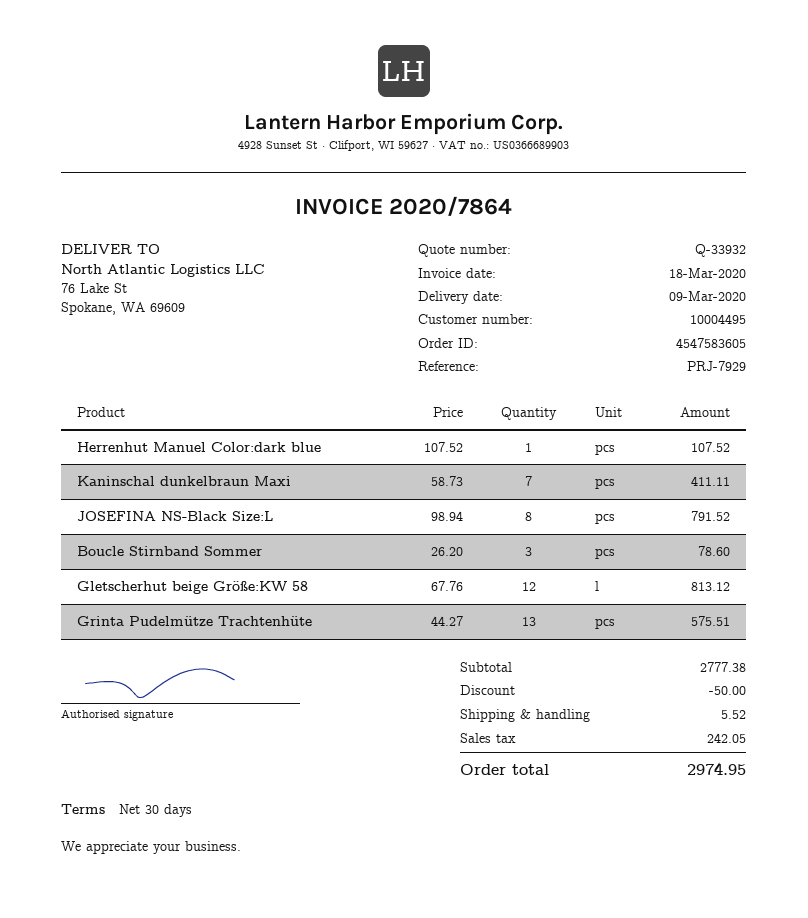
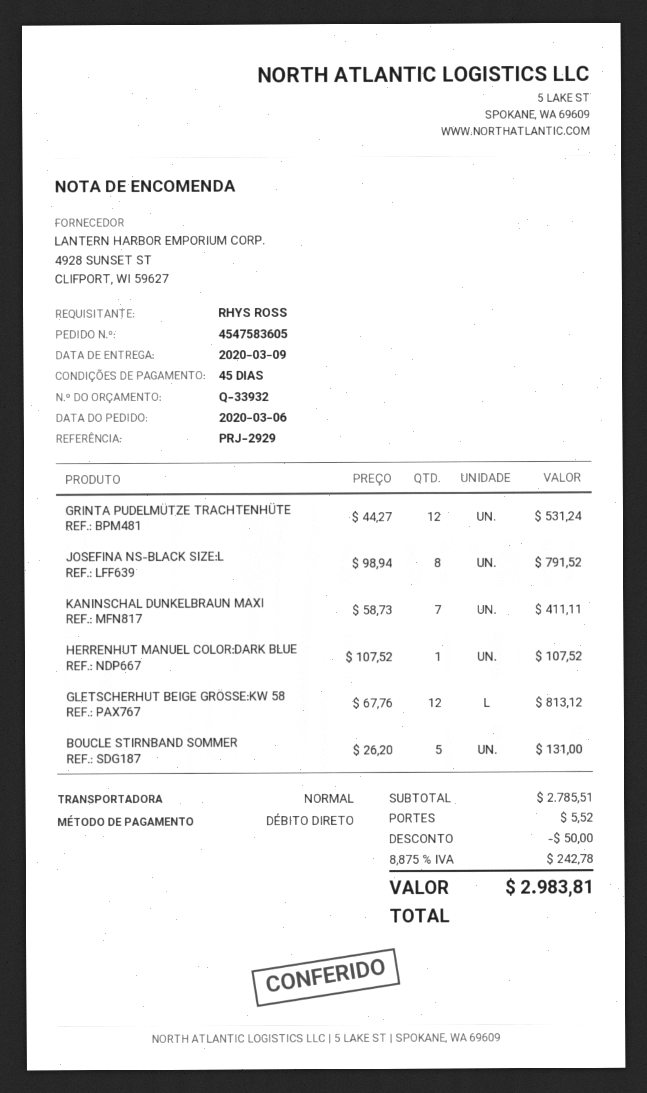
payment terms: 30 days -> 45 days
reference: PRJ-7929 -> PRJ-2929
Boucle Stirnband Sommer: 3 x 26.20 = 78.60 -> 5 x 26.20 = 131.00
Grinta Pudelmütze Trachtenhüte: 13 x 44.27 = 575.51 -> 12 x 44.27 = 531.24
subtotal: 2777.38 -> 2785.51
tax: 242.05 -> 242.78
total: 2974.95 -> 2983.81

